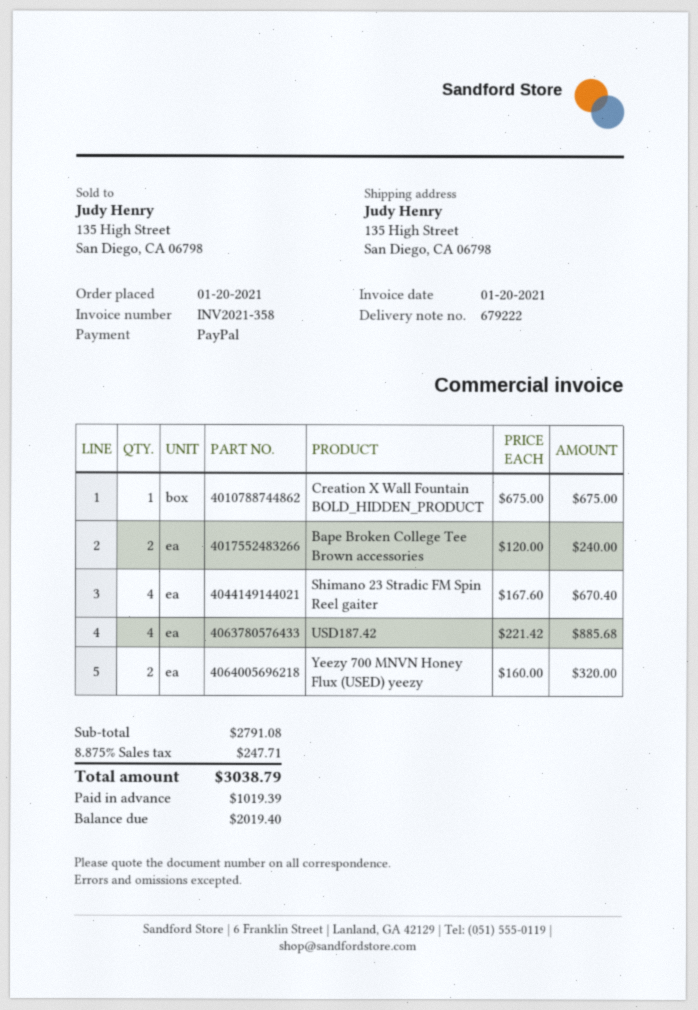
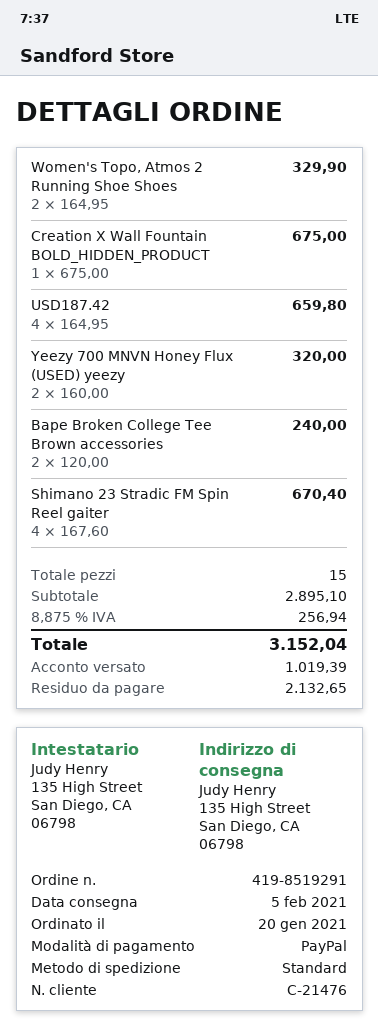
USD187.42: 4 x 221.42 = 885.68 -> 4 x 164.95 = 659.80
Women's Topo, Atmos 2 Running Shoe Shoes: none -> 2 x 164.95 = 329.90
subtotal: 2791.08 -> 2895.10
tax: 8.875% = 247.71 -> 8.875% = 256.94
total: 3038.79 -> 3152.04
balance: 2019.40 -> 2132.65

